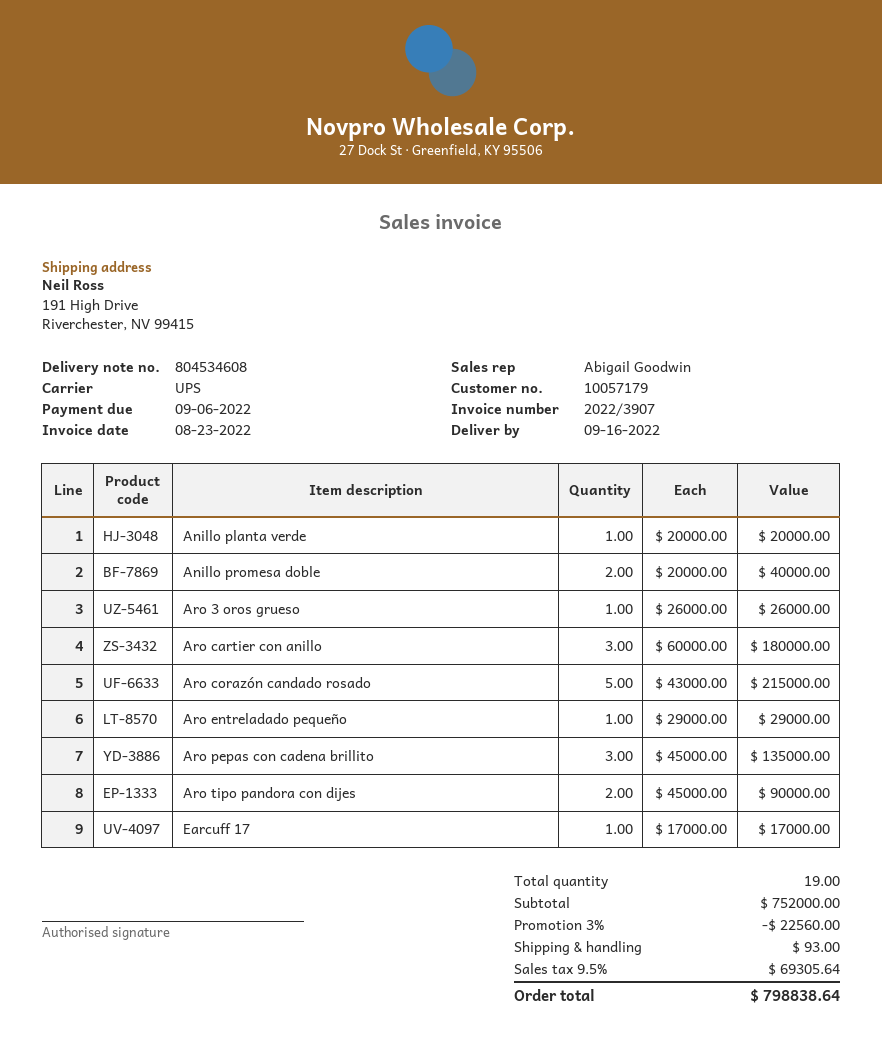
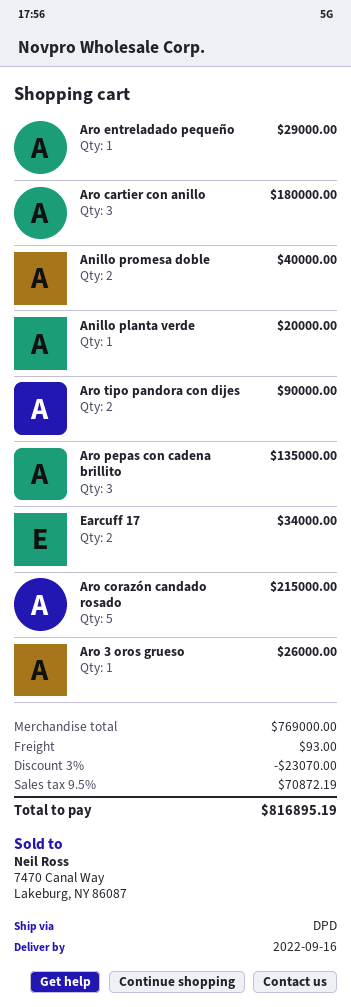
shipping method: UPS -> DPD
Earcuff 17: 1 for 17000.00 -> 2 for 34000.00
subtotal: 752000.00 -> 769000.00
discount: 3% = 22560.00 -> 3% = 23070.00
tax: 9.5% = 69305.64 -> 9.5% = 70872.19
total: 798838.64 -> 816895.19

